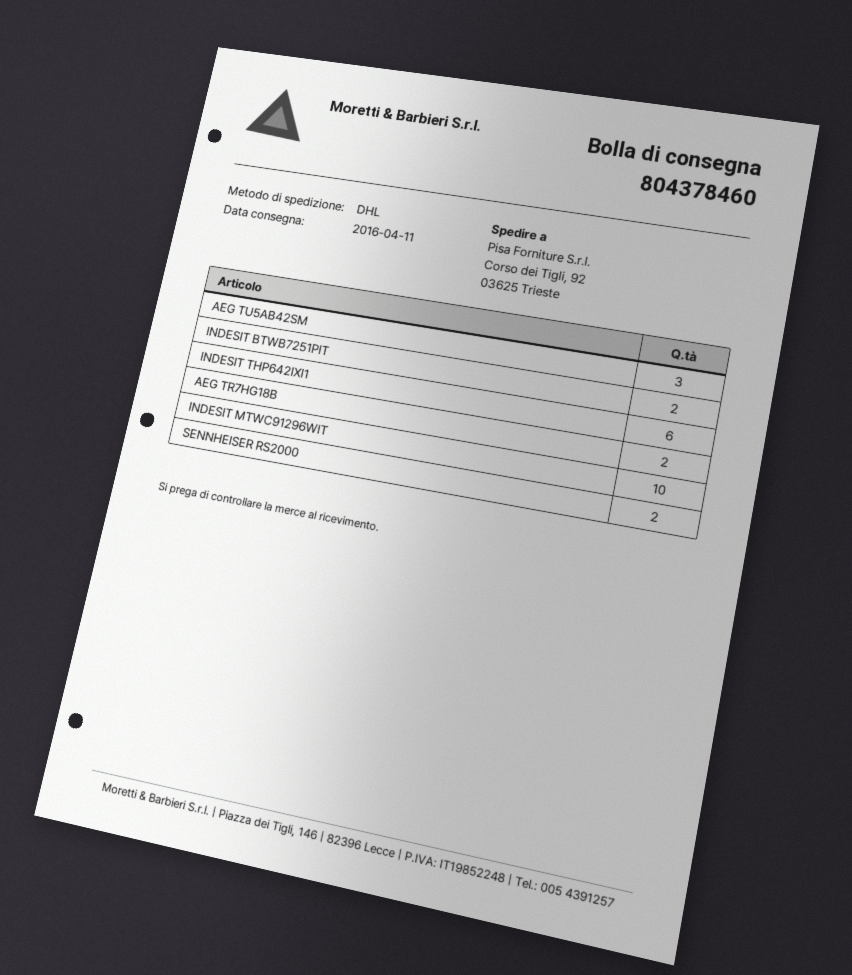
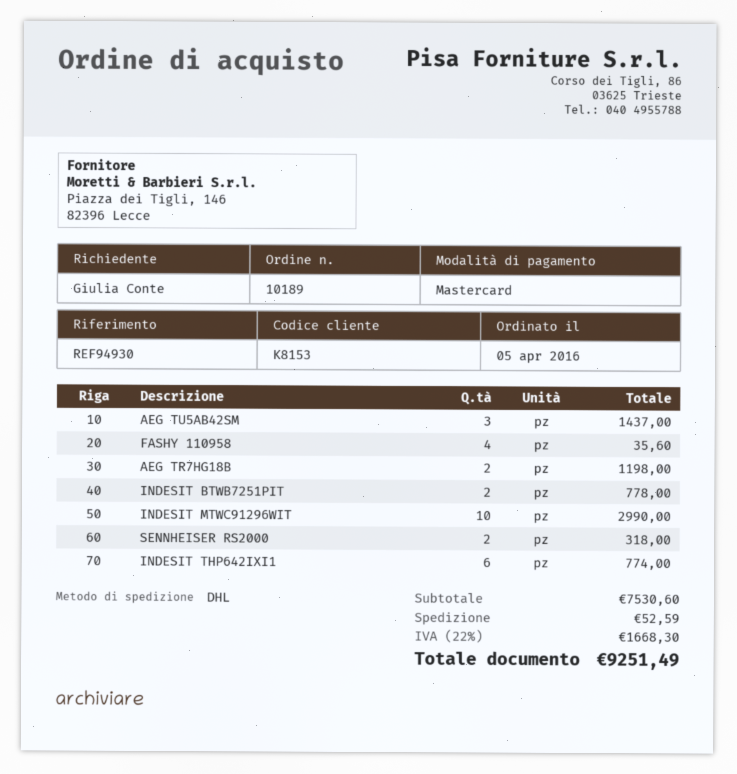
FASHY 110958: none -> 4

